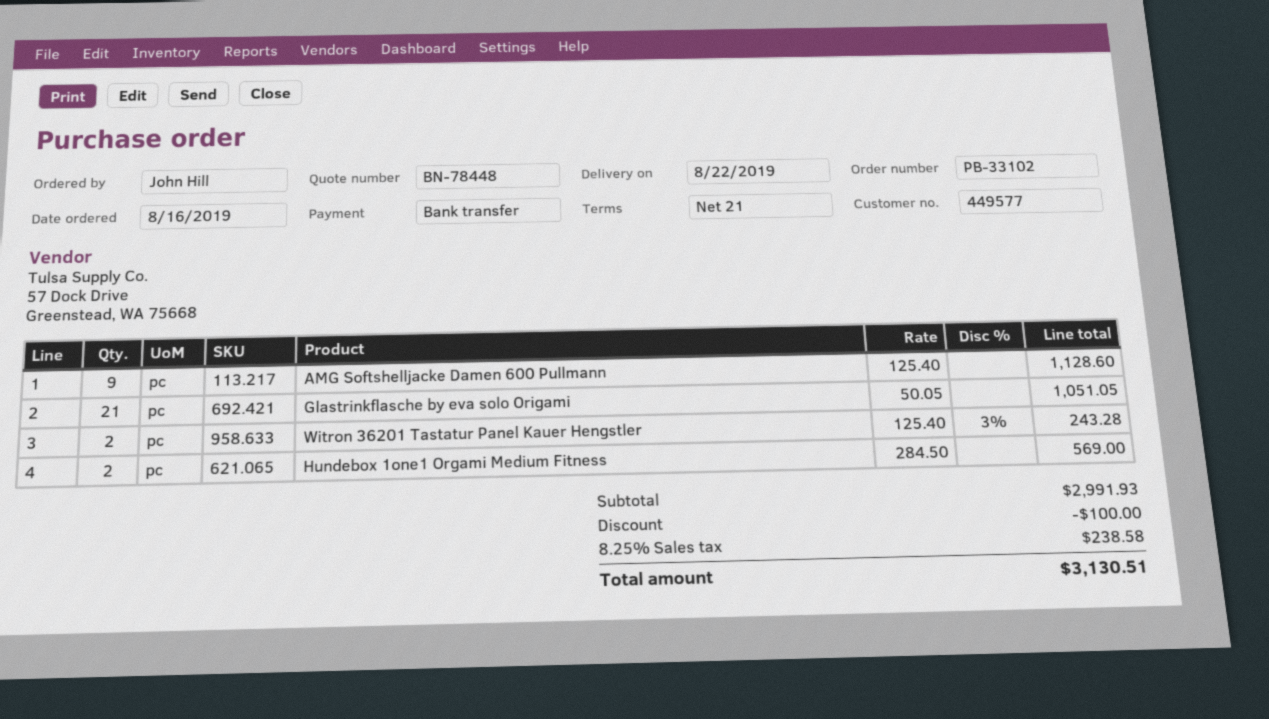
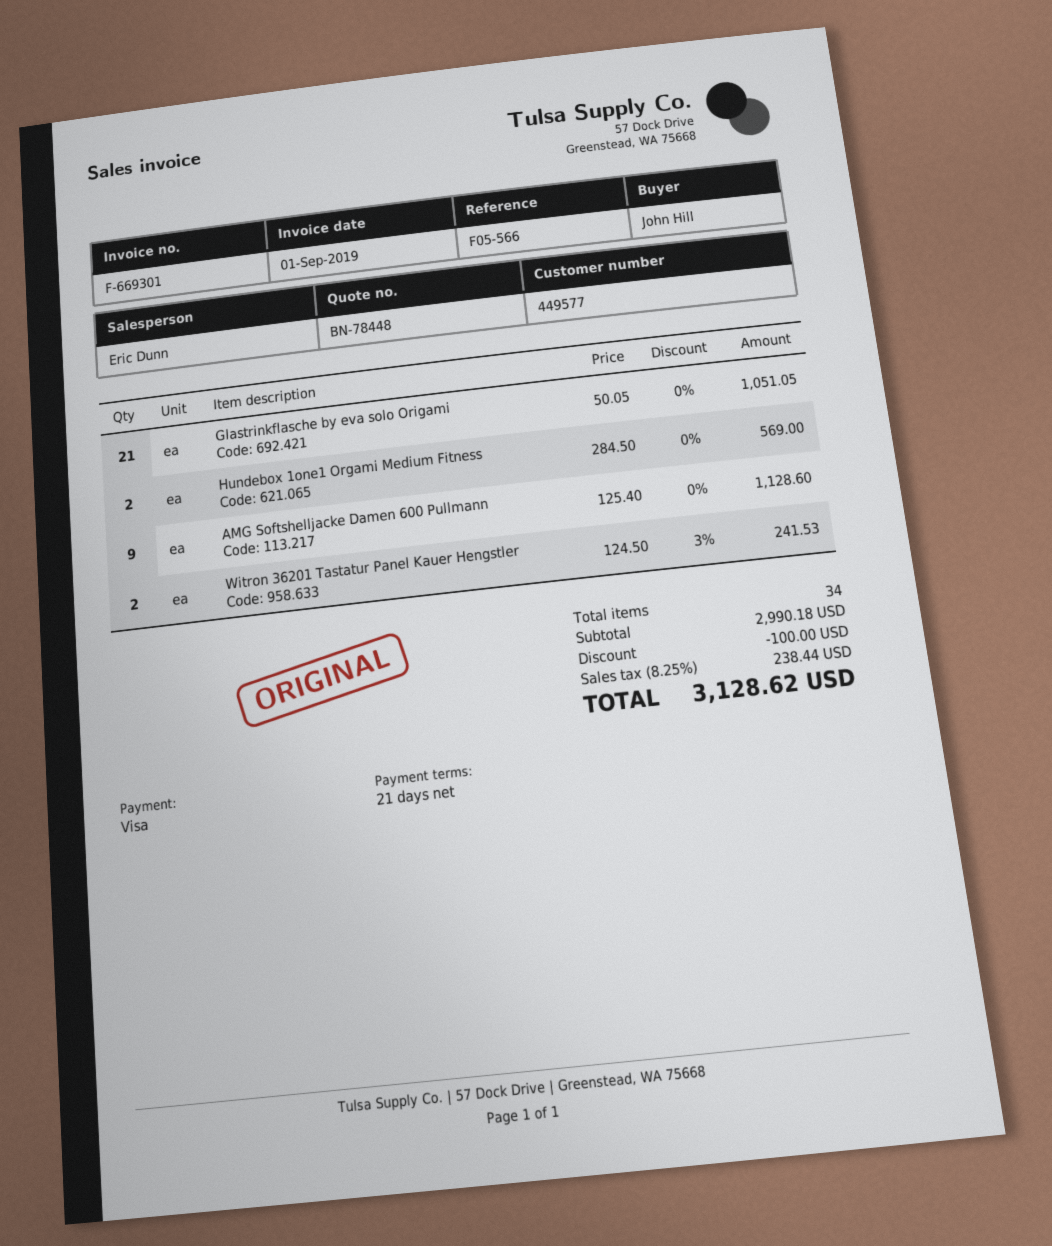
payment method: bank transfer -> Visa
Witron 36201 Tastatur Panel Kauer Hengstler: 2 x 125.40 - 3% = 243.28 -> 2 x 124.50 - 3% = 241.53
subtotal: 2991.93 -> 2990.18
tax: 8.25% = 238.58 -> 8.25% = 238.44
total: 3130.51 -> 3128.62

